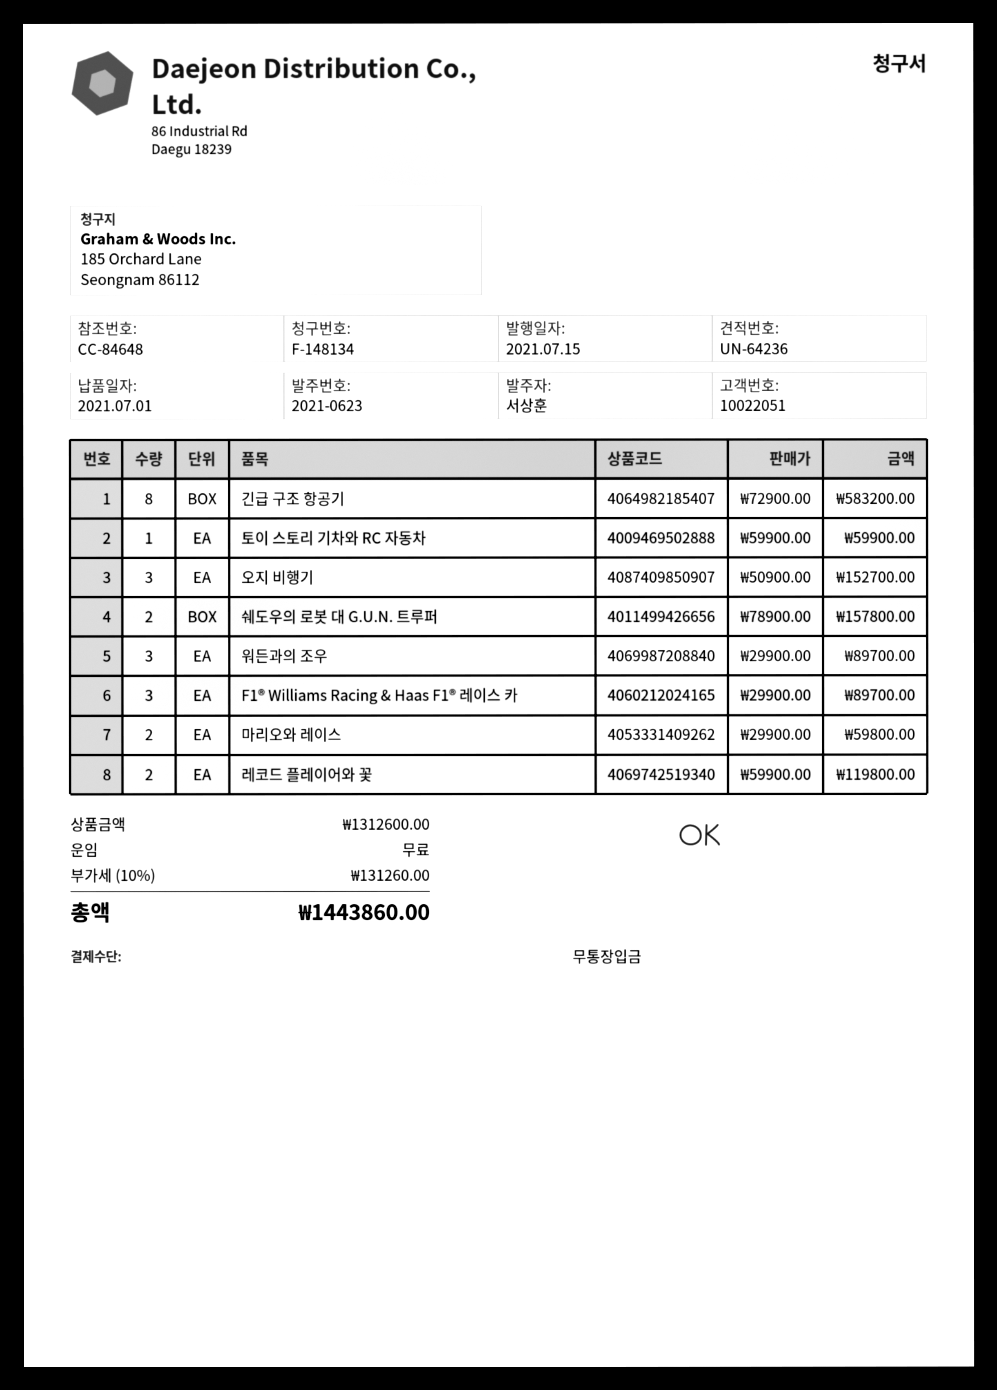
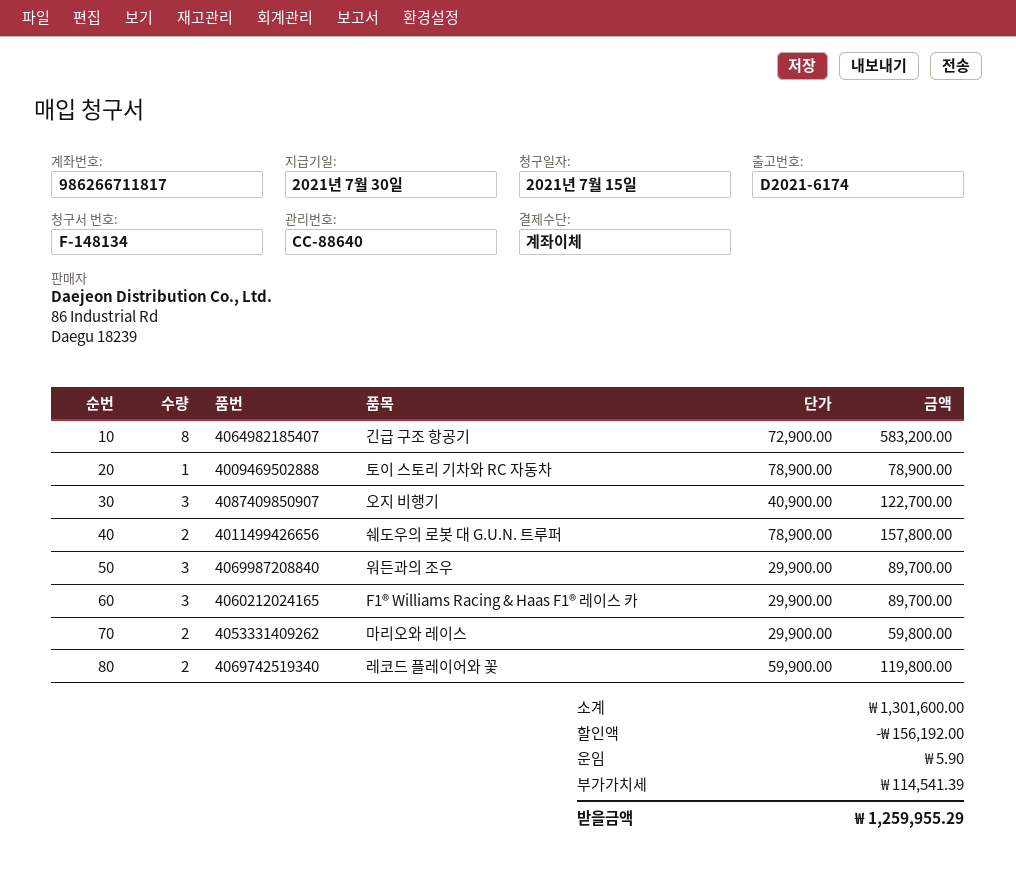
reference: CC-84648 -> CC-88640
토이 스토리 기차와 RC 자동차: 1 x 59900.00 = 59900.00 -> 1 x 78900.00 = 78900.00
오지 비행기: 3 x 50900.00 = 152700.00 -> 3 x 40900.00 = 122700.00
subtotal: 1312600.00 -> 1301600.00
discount: none -> 156192.00
shipping: 0.00 -> 5.90
tax: 131260.00 -> 114541.39
total: 1443860.00 -> 1259955.29

